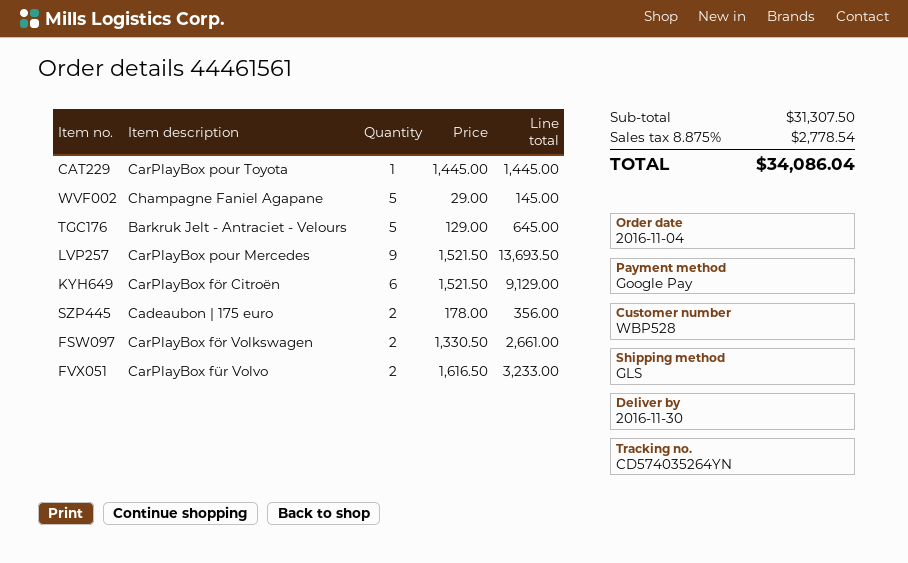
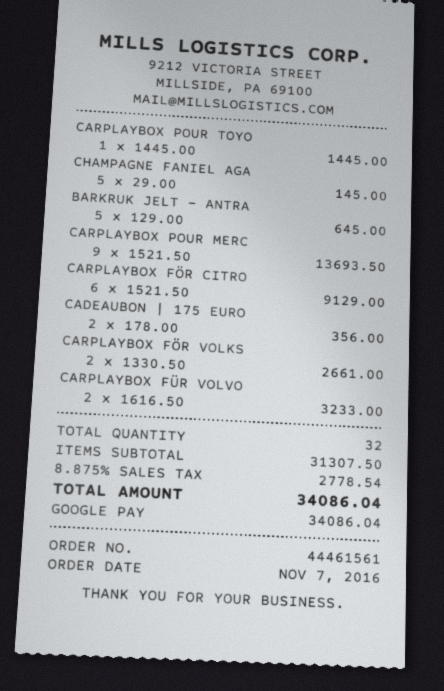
order date: 2016-11-04 -> 2016-11-07

